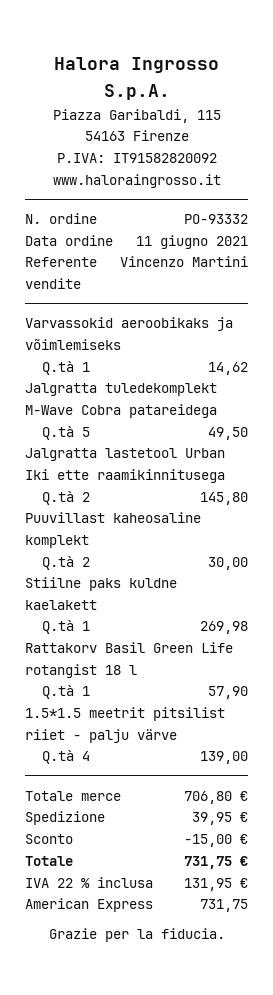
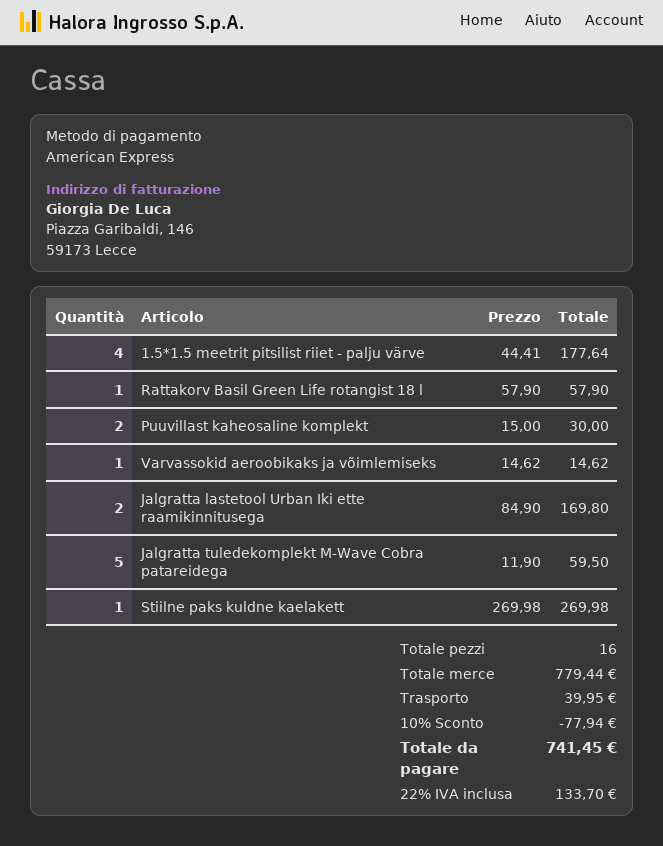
Jalgratta tuledekomplekt M-Wave Cobra patareidega: 5 for 49.50 -> 5 for 59.50
Jalgratta lastetool Urban Iki ette raamikinnitusega: 2 for 145.80 -> 2 for 169.80
1.5*1.5 meetrit pitsilist riiet - palju värve: 4 for 139.00 -> 4 for 177.64
subtotal: 706.80 -> 779.44
discount: 15.00 -> 77.94
tax: 22% = 131.95 -> 22% = 133.70
total: 731.75 -> 741.45

